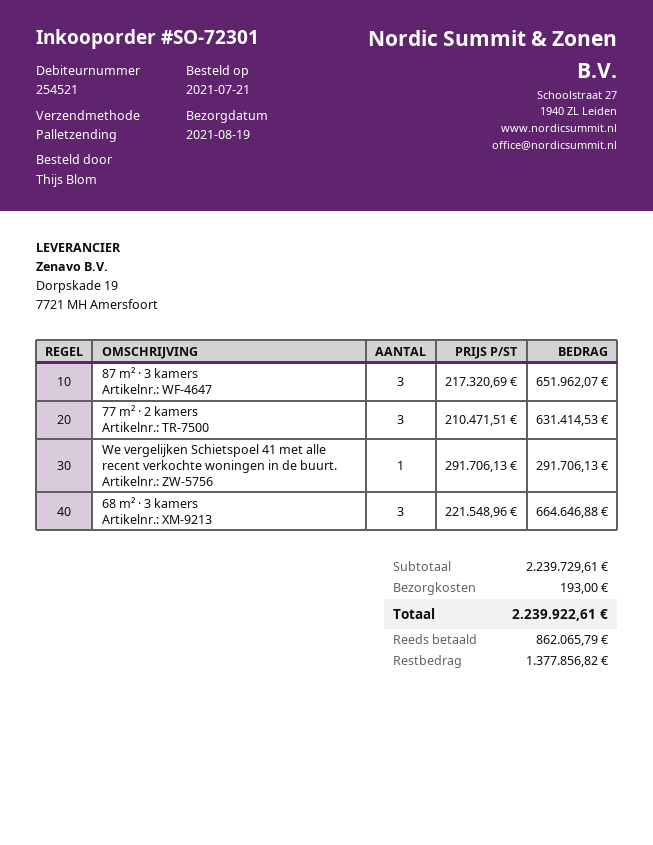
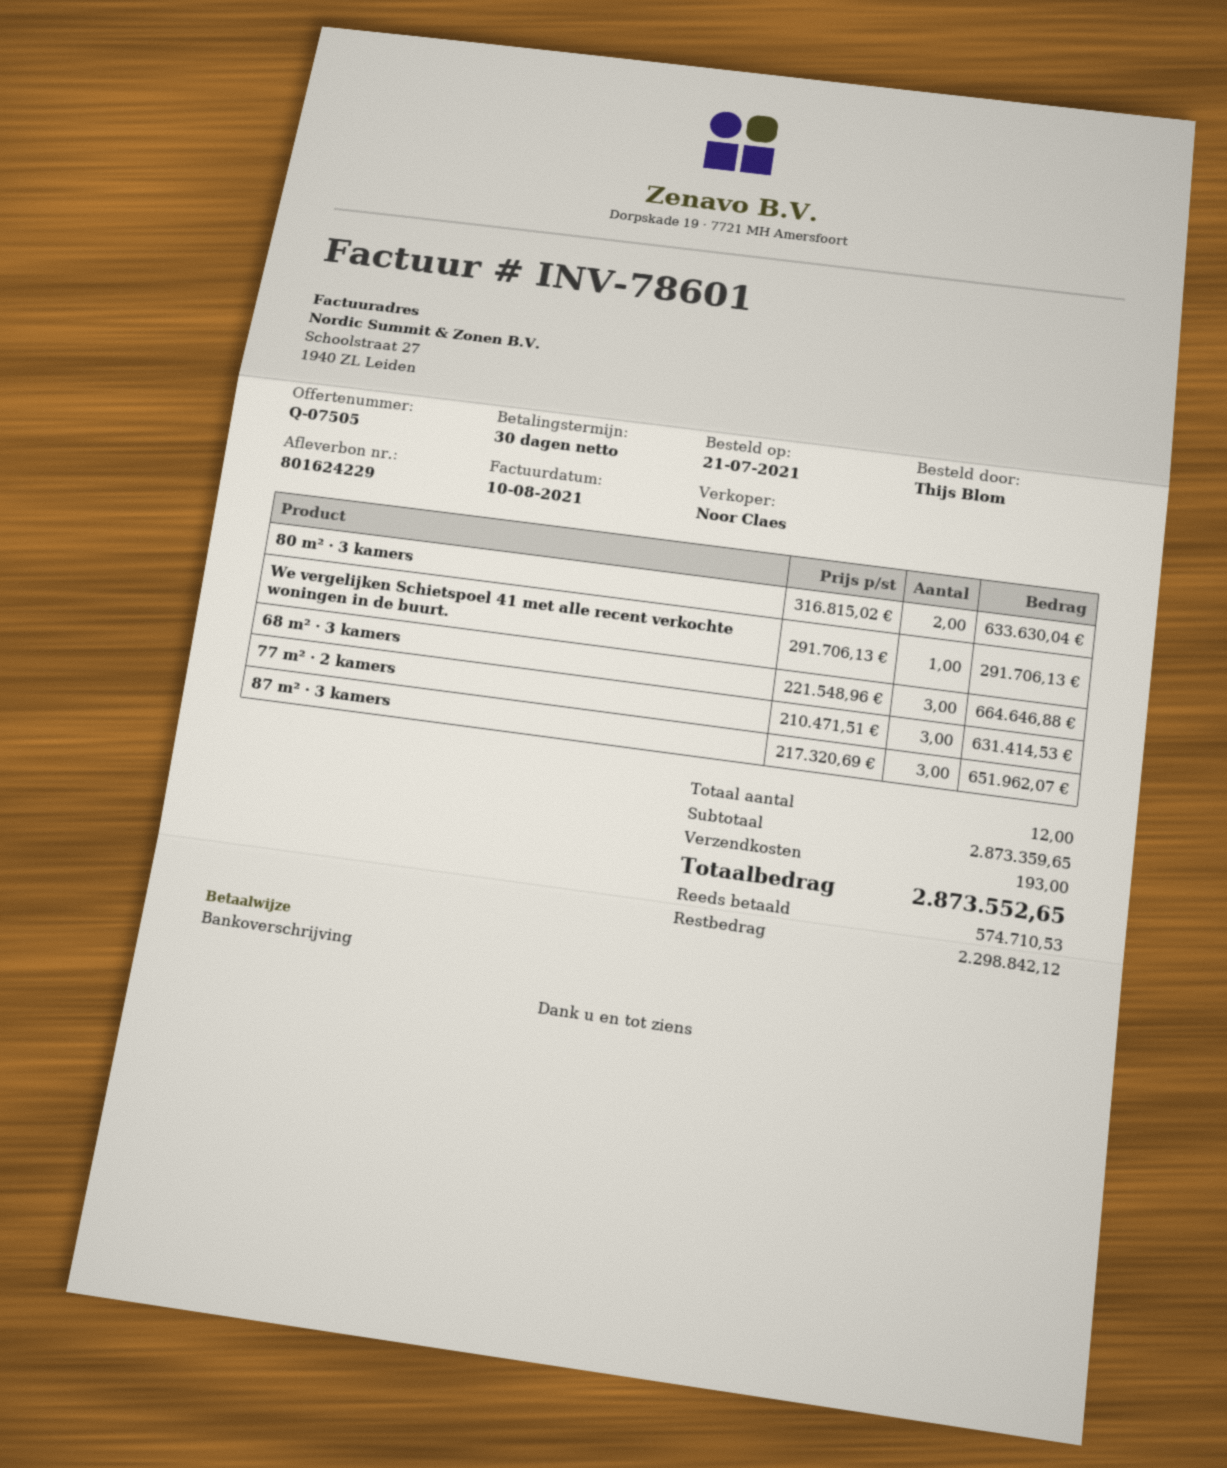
80 m² · 3 kamers: none -> 2 x 316815.02 = 633630.04
subtotal: 2239729.61 -> 2873359.65
total: 2239922.61 -> 2873552.65
deposit: 862065.79 -> 574710.53
balance: 1377856.82 -> 2298842.12

